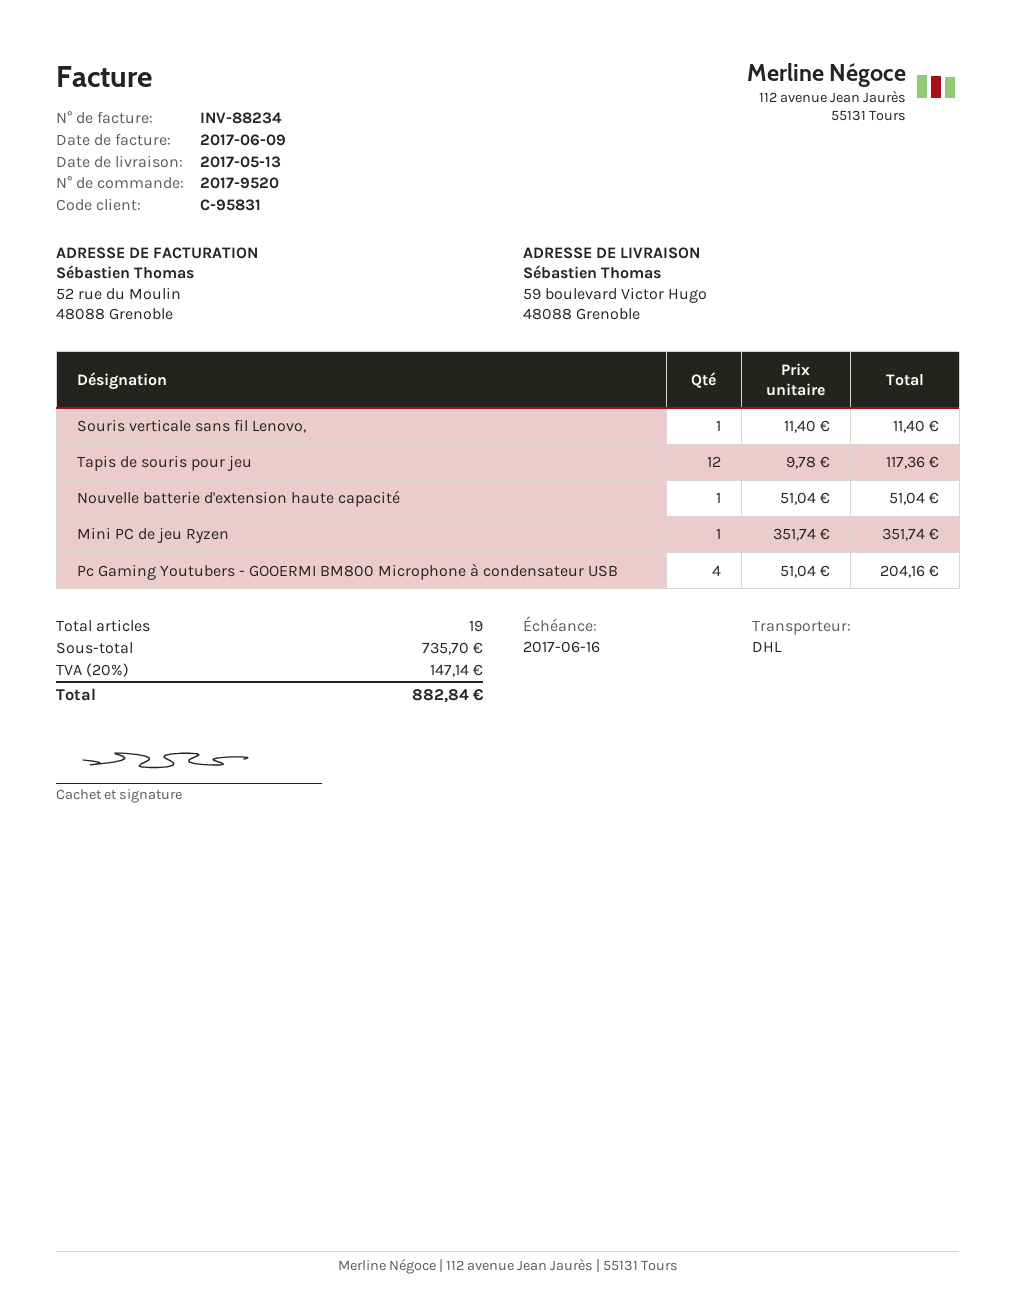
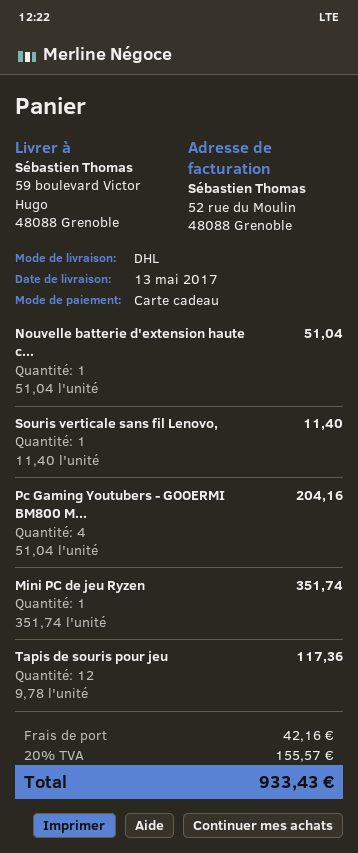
shipping: none -> 42.16
tax: 20% = 147.14 -> 20% = 155.57
total: 882.84 -> 933.43

